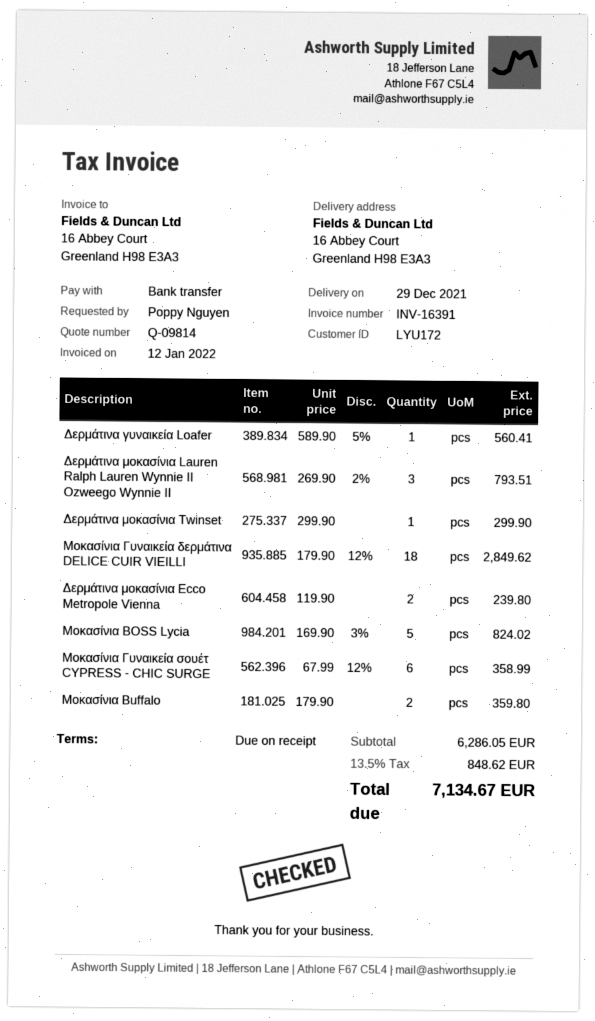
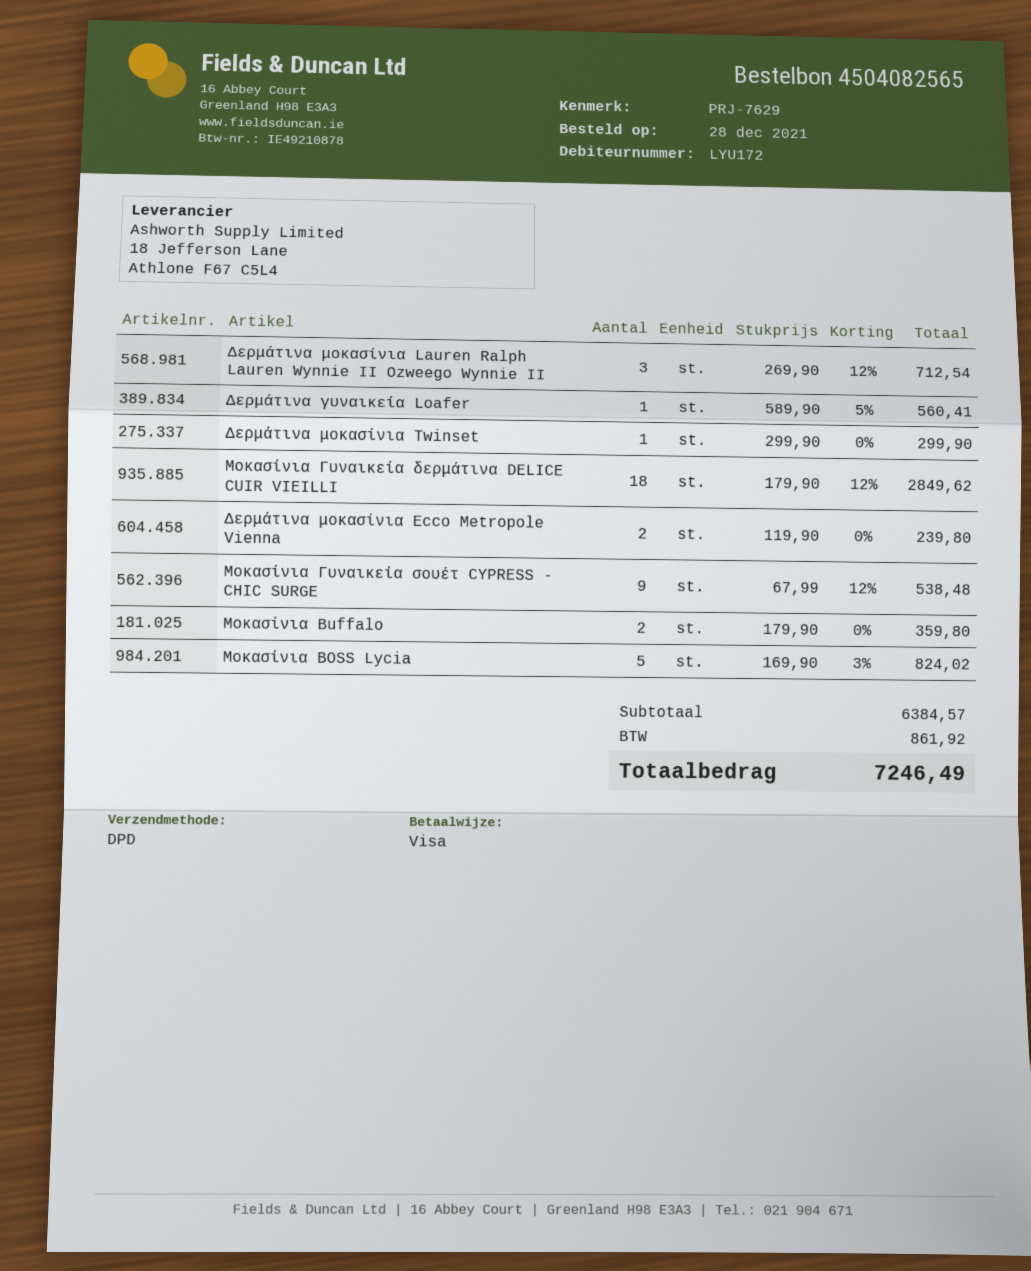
payment method: bank transfer -> Visa
Δερμάτινα μοκασίνια Lauren Ralph Lauren Wynnie II Ozweego Wynnie II: 3 x 269.90 - 2% = 793.51 -> 3 x 269.90 - 12% = 712.54
Μοκασίνια Γυναικεία σουέτ CYPRESS - CHIC SURGE: 6 x 67.99 - 12% = 358.99 -> 9 x 67.99 - 12% = 538.48
subtotal: 6286.05 -> 6384.57
tax: 848.62 -> 861.92
total: 7134.67 -> 7246.49

